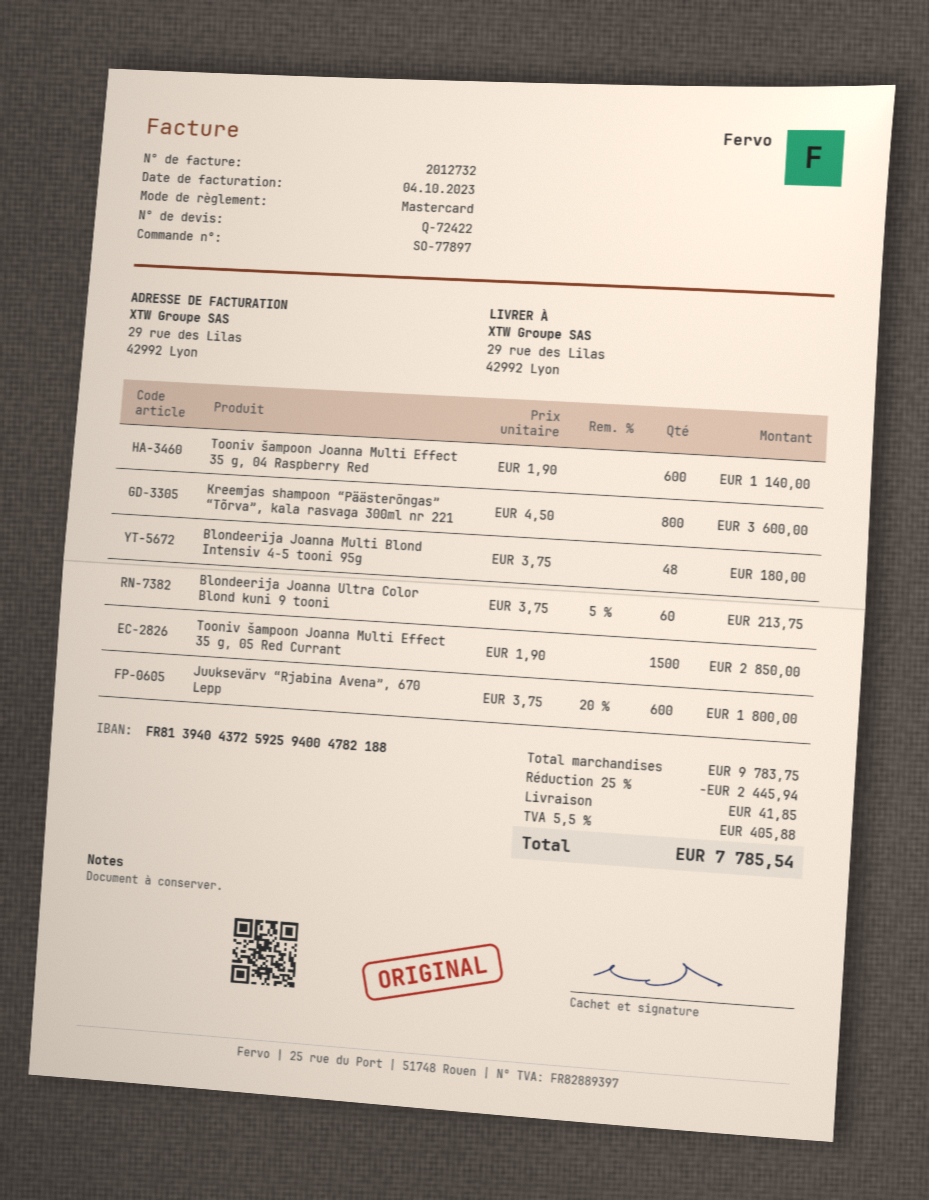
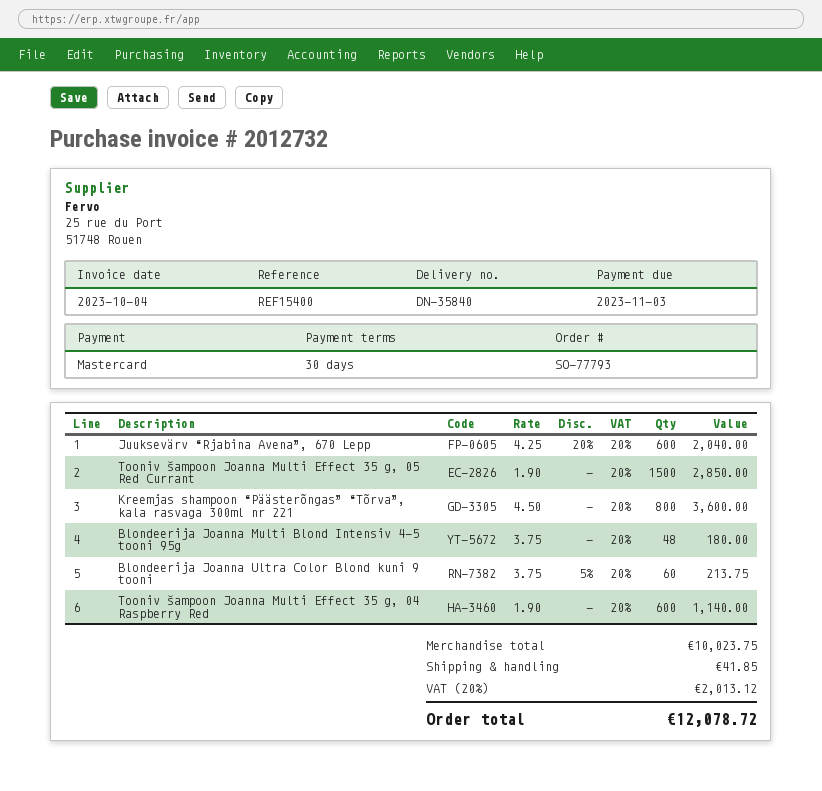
order number: SO-77897 -> SO-77793
Juuksevärv “Rjabina Avena”, 670 Lepp: 600 x 3.75 - 20% = 1800.00 -> 600 x 4.25 - 20% = 2040.00
subtotal: 9783.75 -> 10023.75
discount: 25% = 2445.94 -> none
tax: 5.5% = 405.88 -> 20% = 2013.12
total: 7785.54 -> 12078.72

